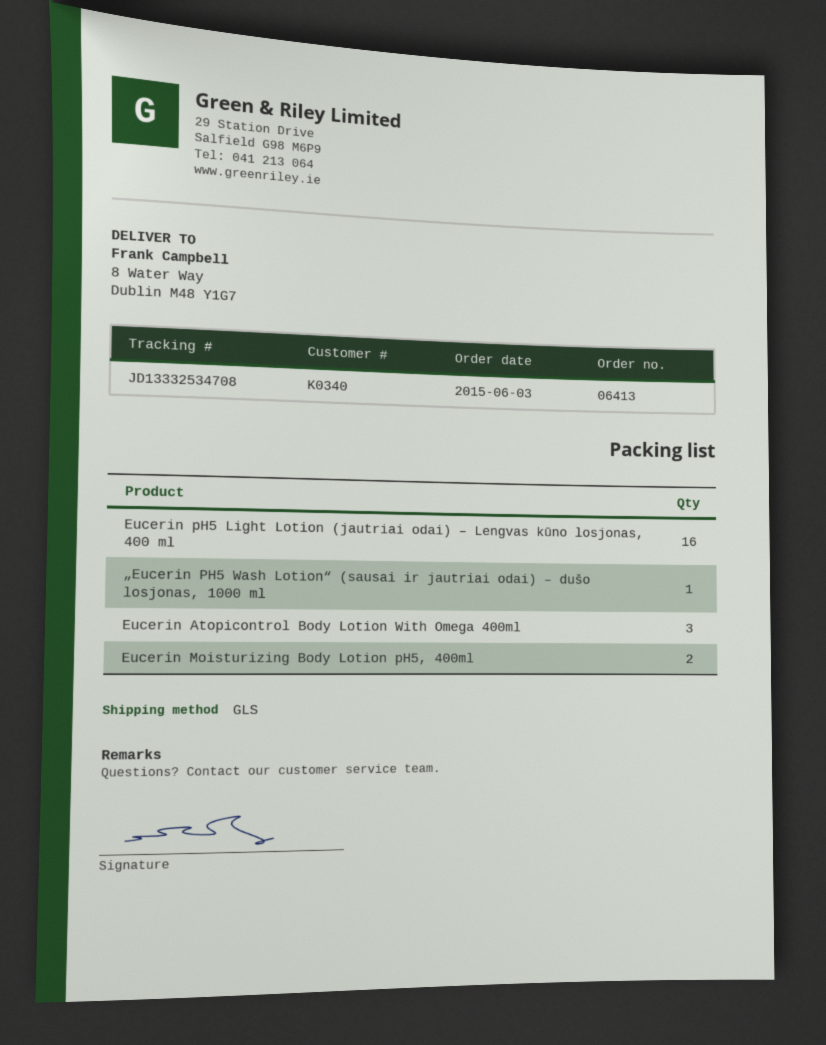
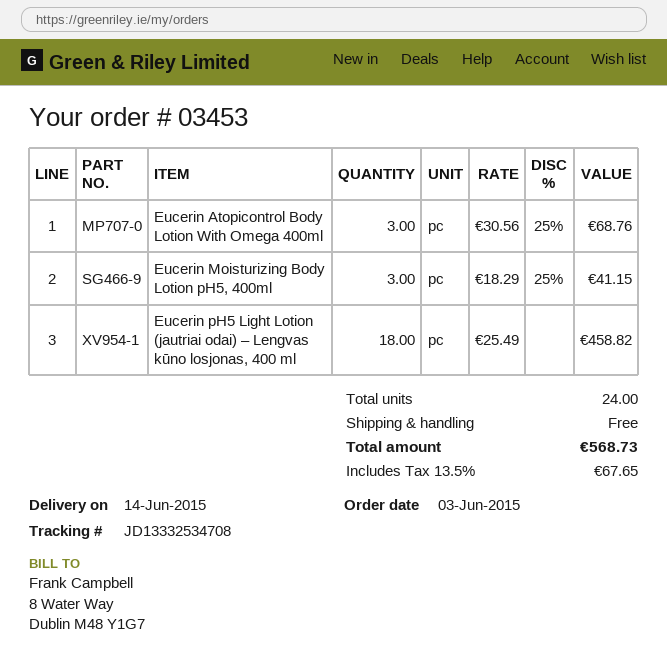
order number: 06413 -> 03453
Eucerin pH5 Light Lotion (jautriai odai) – Lengvas kūno losjonas, 400 ml: 16 -> 18
„Eucerin PH5 Wash Lotion“ (sausai ir jautriai odai) – dušo losjonas, 1000 ml: 1 -> none
Eucerin Moisturizing Body Lotion pH5, 400ml: 2 -> 3

